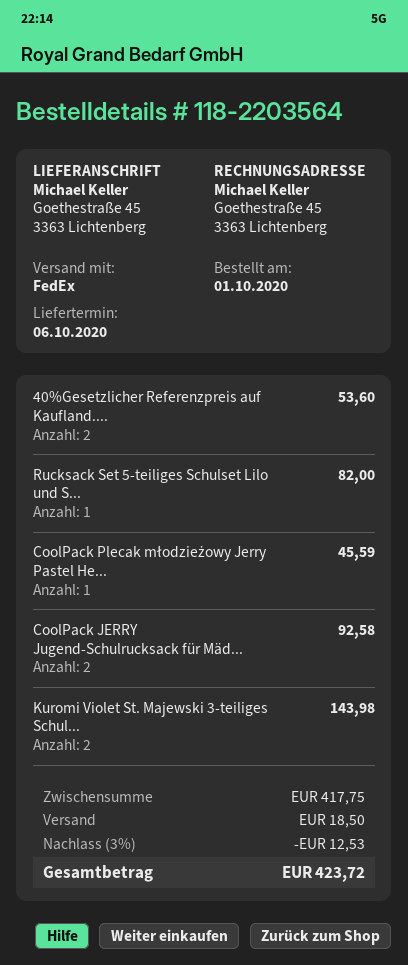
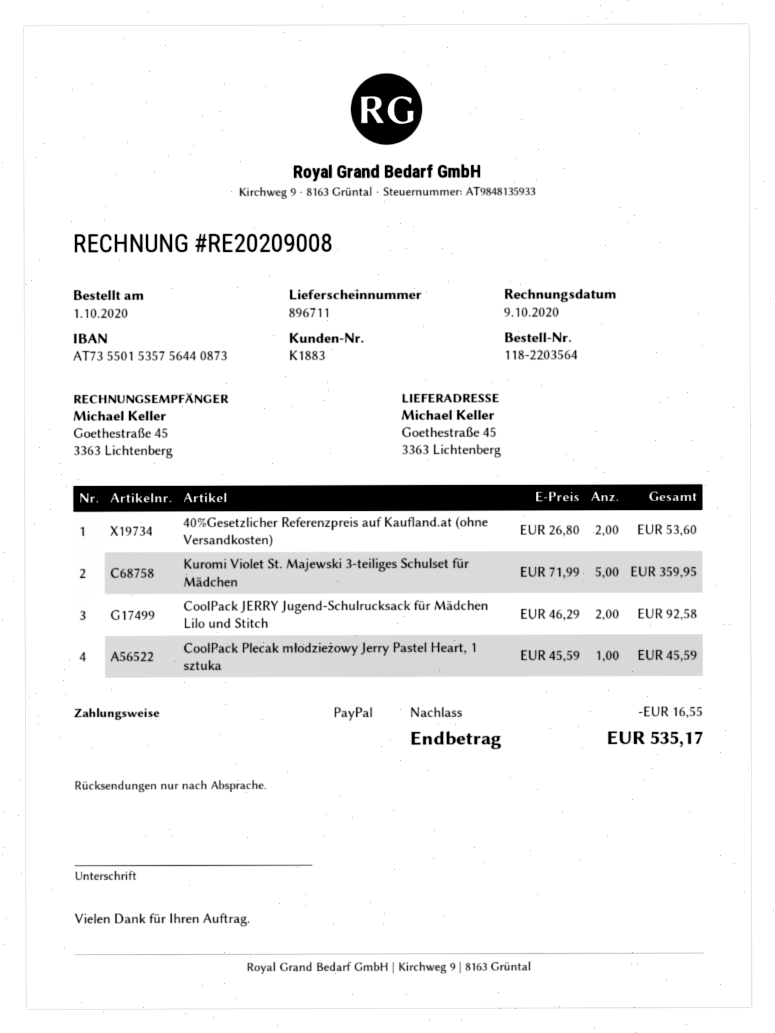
Rucksack Set 5-teiliges Schulset Lilo und S...: 1 for 82.00 -> none
Kuromi Violet St. Majewski 3-teiliges Schul...: 2 for 143.98 -> 5 for 359.95
discount: 12.53 -> 16.55
shipping: 18.50 -> none
total: 423.72 -> 535.17

